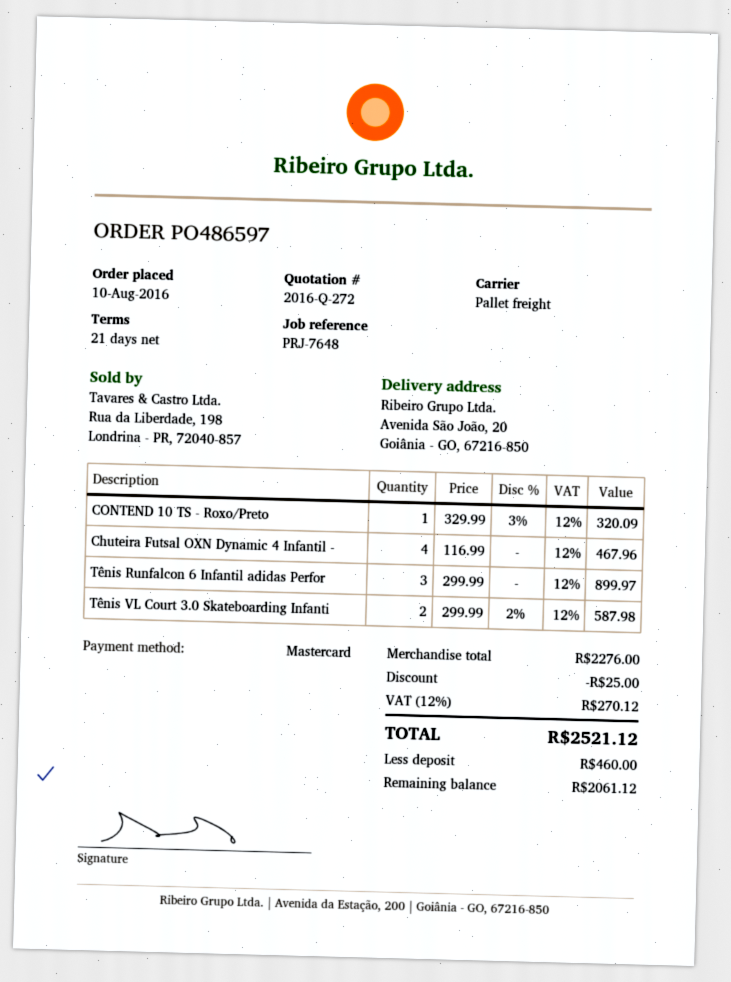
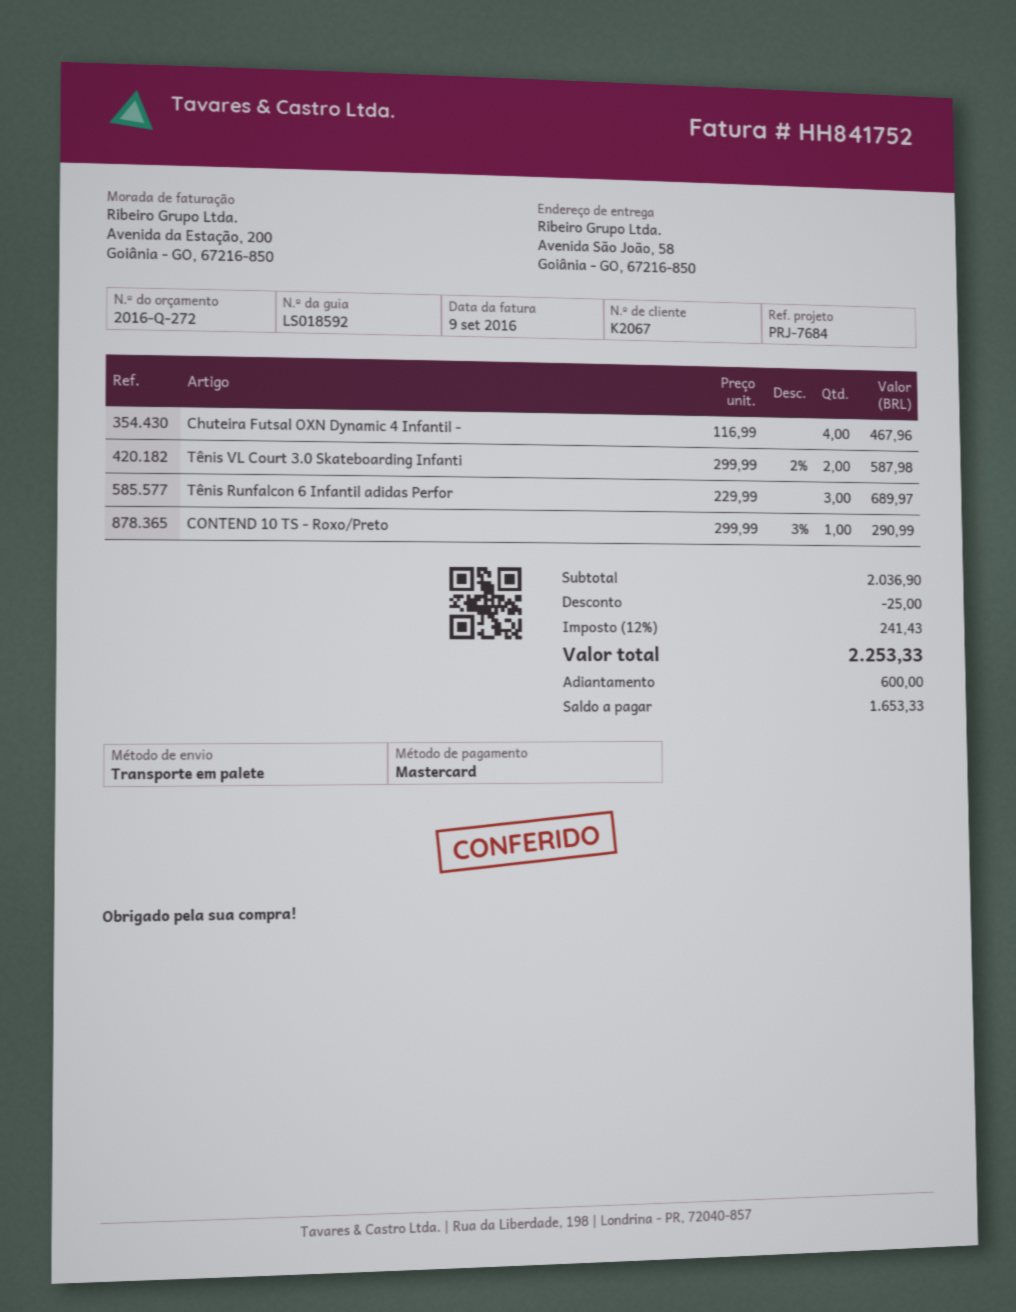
reference: PRJ-7648 -> PRJ-7684
ship to: Avenida São João, 20, Goiânia - GO, 67216-850 -> Avenida São João, 58, Goiânia - GO, 67216-850
CONTEND 10 TS - Roxo/Preto: 1 x 329.99 - 3% = 320.09 -> 1 x 299.99 - 3% = 290.99
Tênis Runfalcon 6 Infantil adidas Perfor: 3 x 299.99 = 899.97 -> 3 x 229.99 = 689.97
subtotal: 2276.00 -> 2036.90
tax: 12% = 270.12 -> 12% = 241.43
total: 2521.12 -> 2253.33
deposit: 460.00 -> 600.00
balance: 2061.12 -> 1653.33

